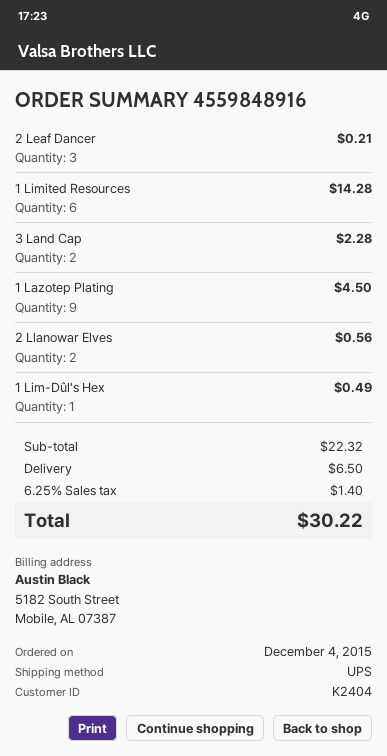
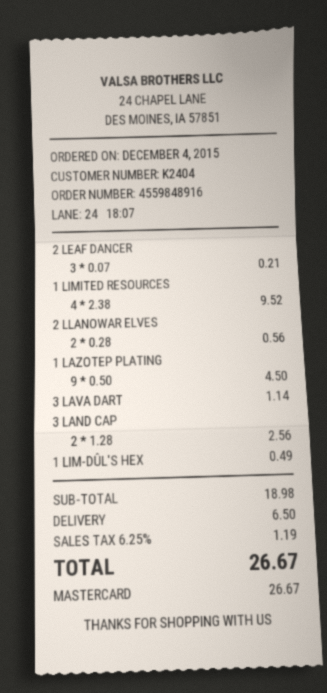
1 Limited Resources: 6 for 14.28 -> 4 for 9.52
3 Land Cap: 2 for 2.28 -> 2 for 2.56
3 LAVA DART: none -> 1 for 1.14
subtotal: 22.32 -> 18.98
tax: 6.25% = 1.40 -> 6.25% = 1.19
total: 30.22 -> 26.67

